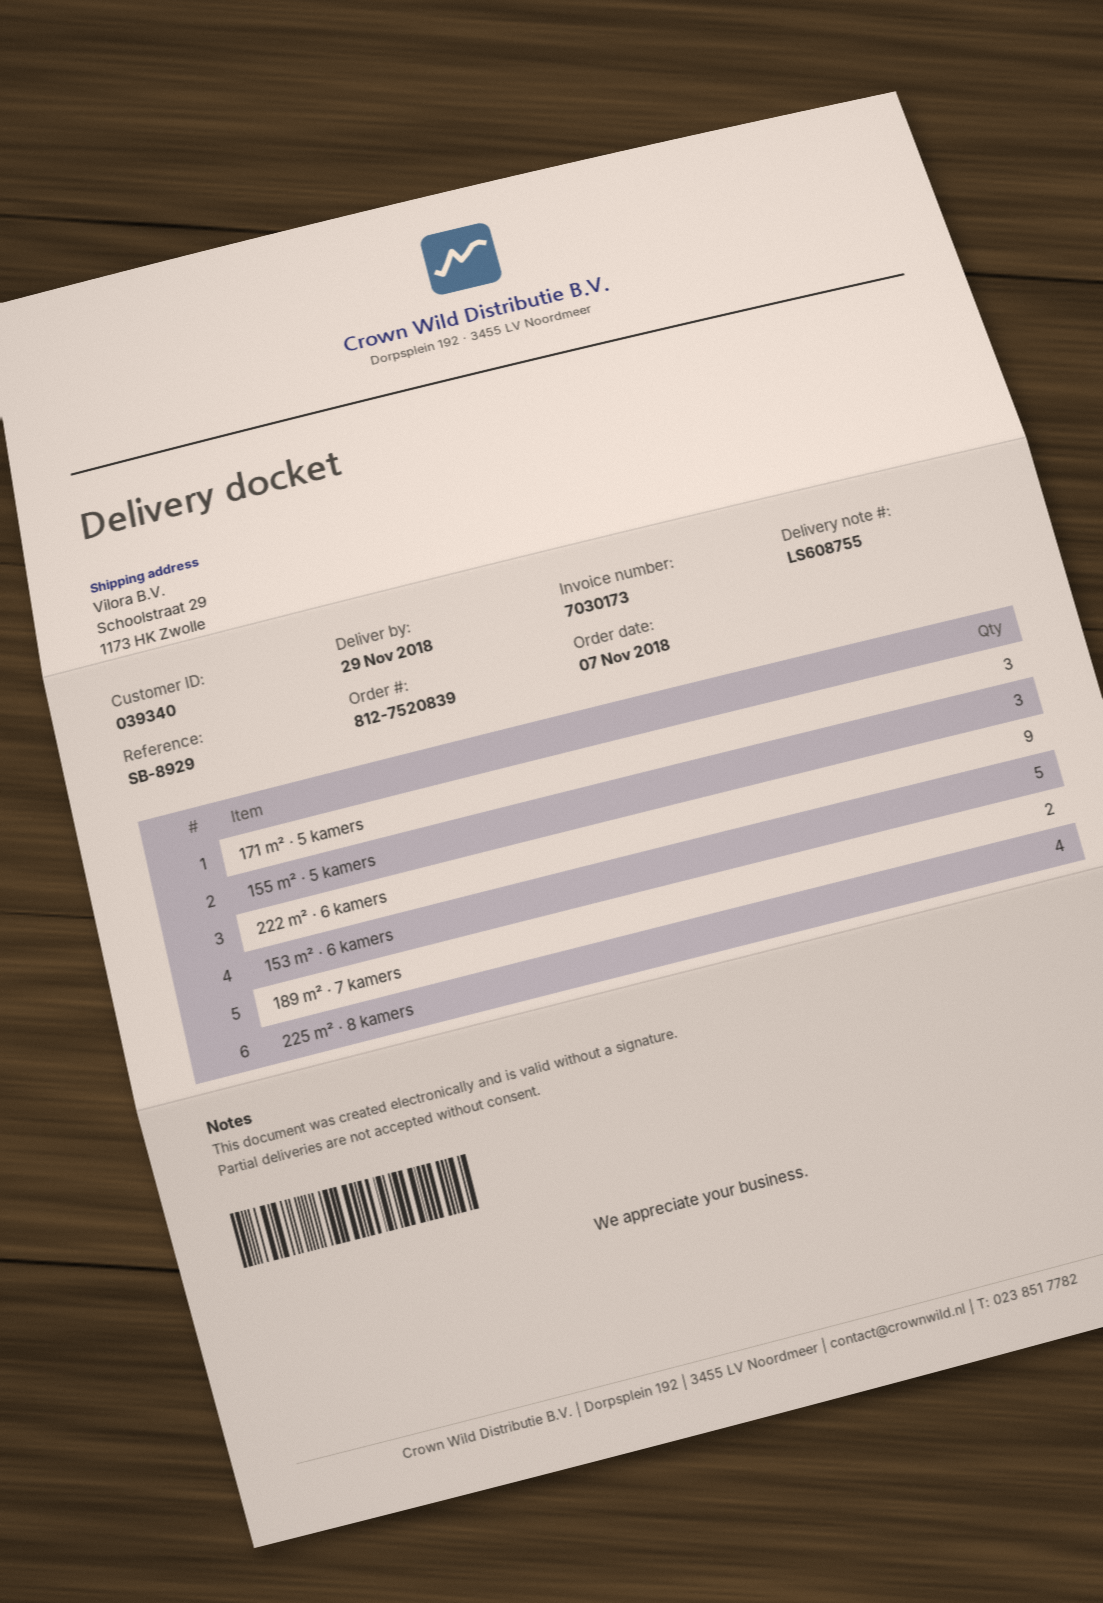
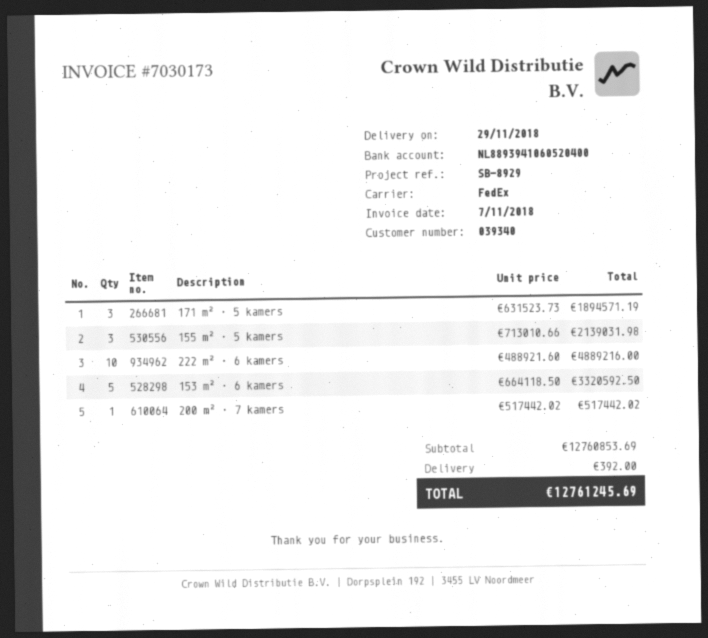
222 m² · 6 kamers: 9 -> 10
189 m² · 7 kamers: 2 -> none
225 m² · 8 kamers: 4 -> none
200 m² · 7 kamers: none -> 1

